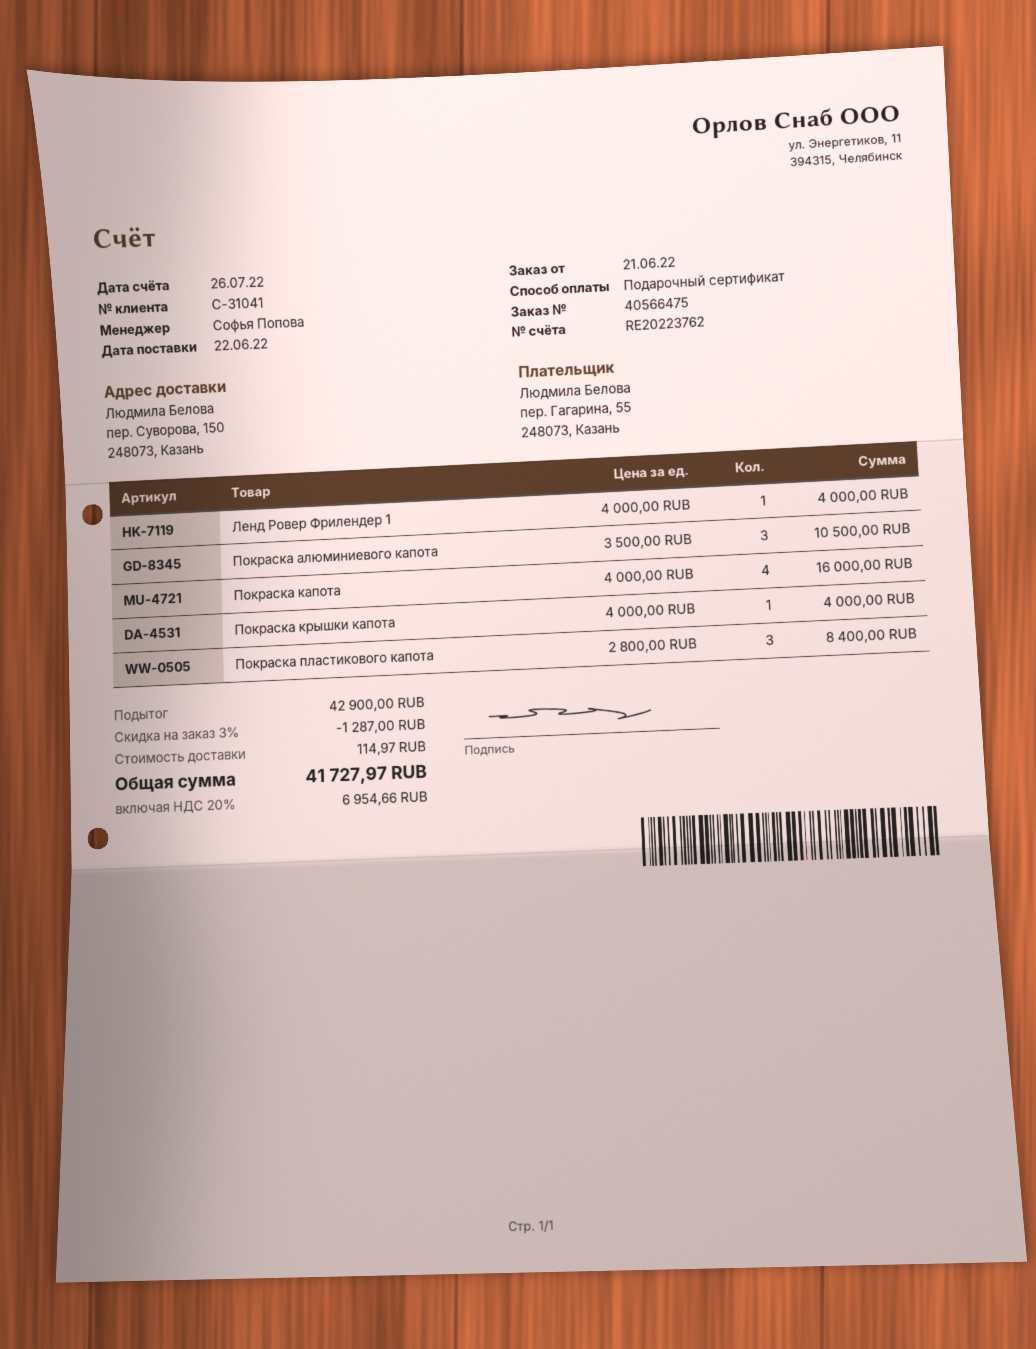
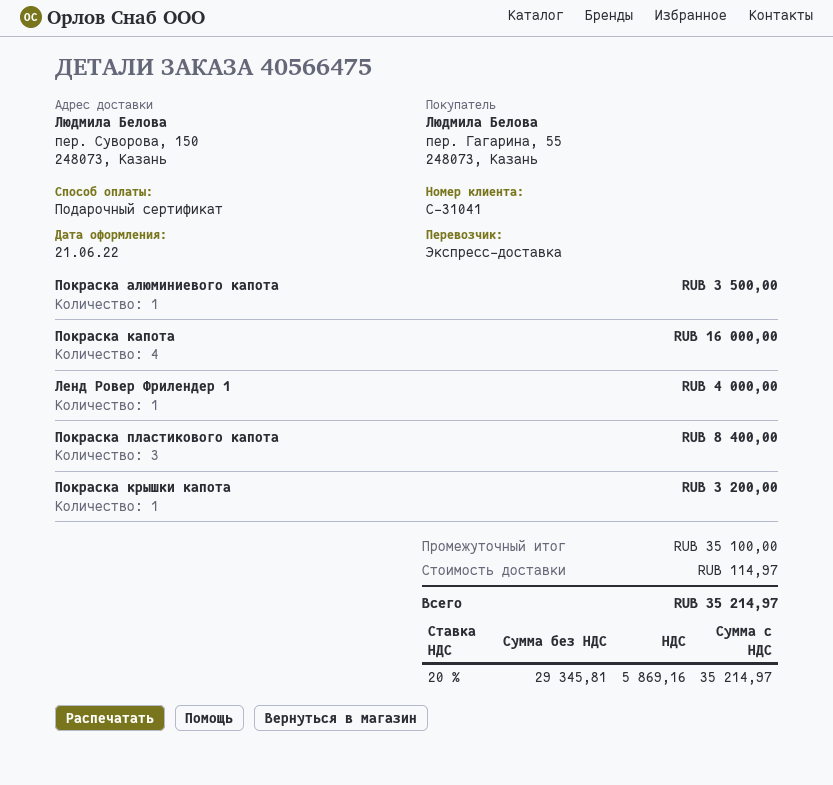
Покраска алюминиевого капота: 3 for 10500.00 -> 1 for 3500.00
Покраска крышки капота: 1 for 4000.00 -> 1 for 3200.00
subtotal: 42900.00 -> 35100.00
discount: 3% = 1287.00 -> none
tax: 20% = 6954.66 -> 20% = 5869.16
total: 41727.97 -> 35214.97

